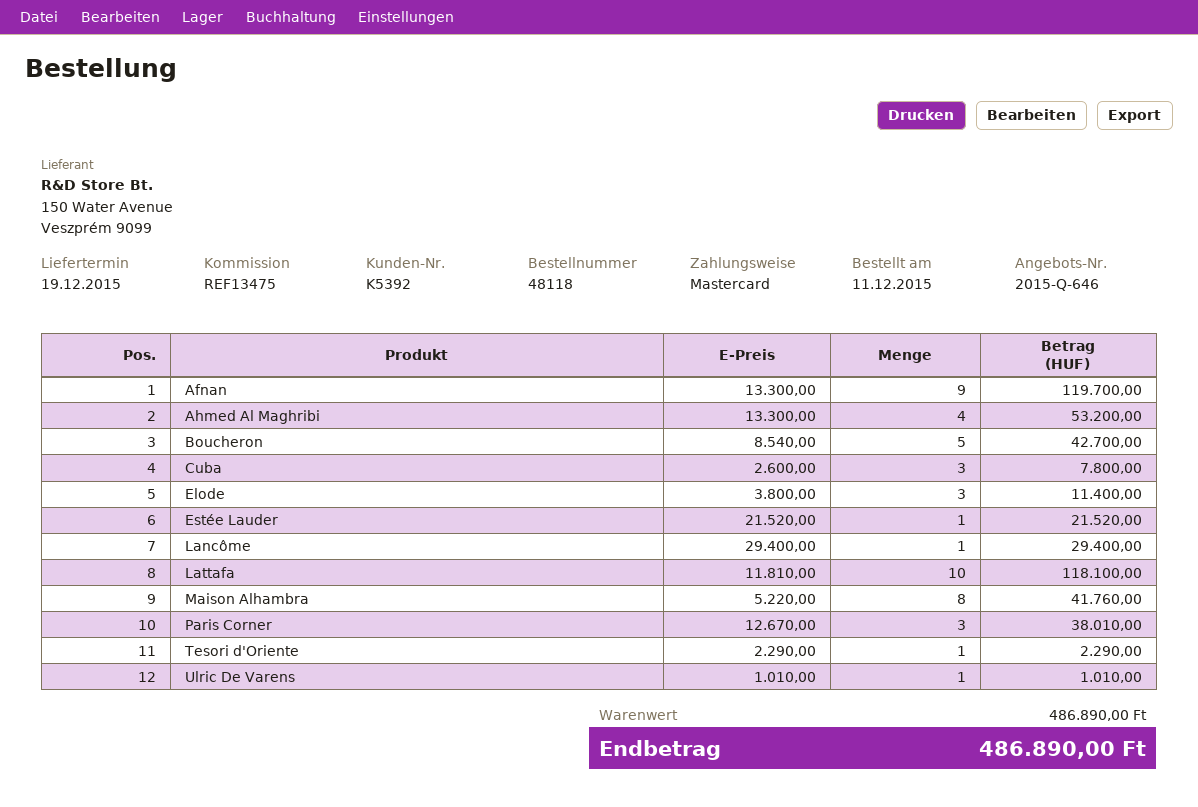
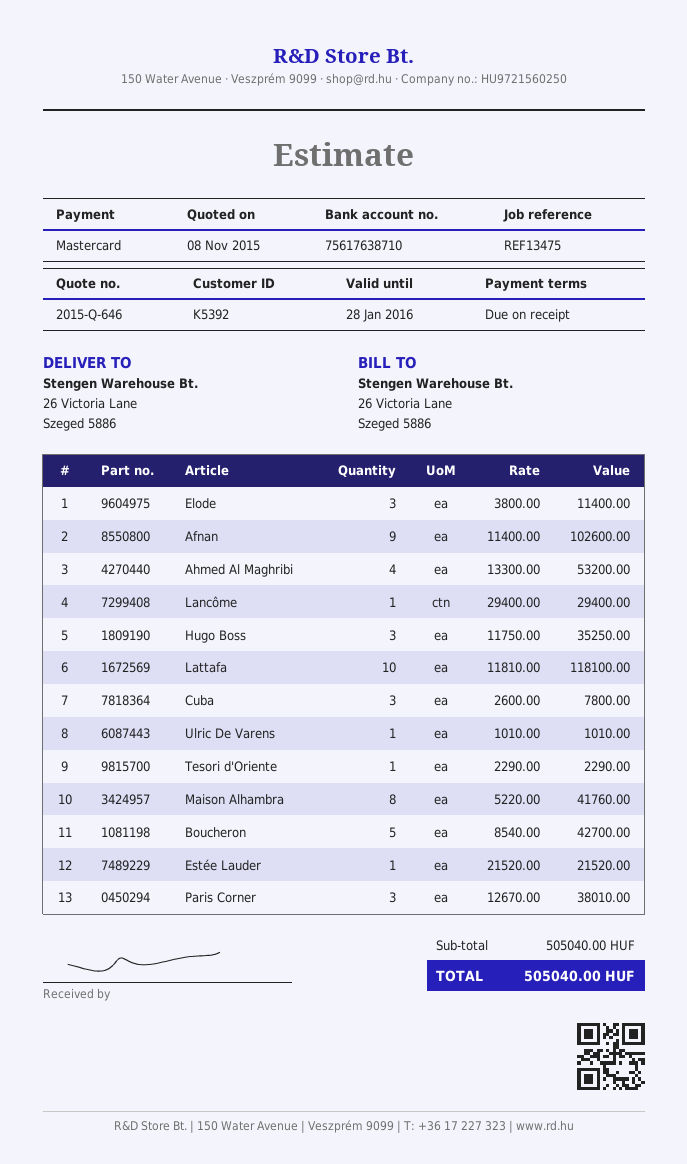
Afnan: 9 x 13300.00 = 119700.00 -> 9 x 11400.00 = 102600.00
Hugo Boss: none -> 3 x 11750.00 = 35250.00
subtotal: 486890.00 -> 505040.00
total: 486890.00 -> 505040.00

